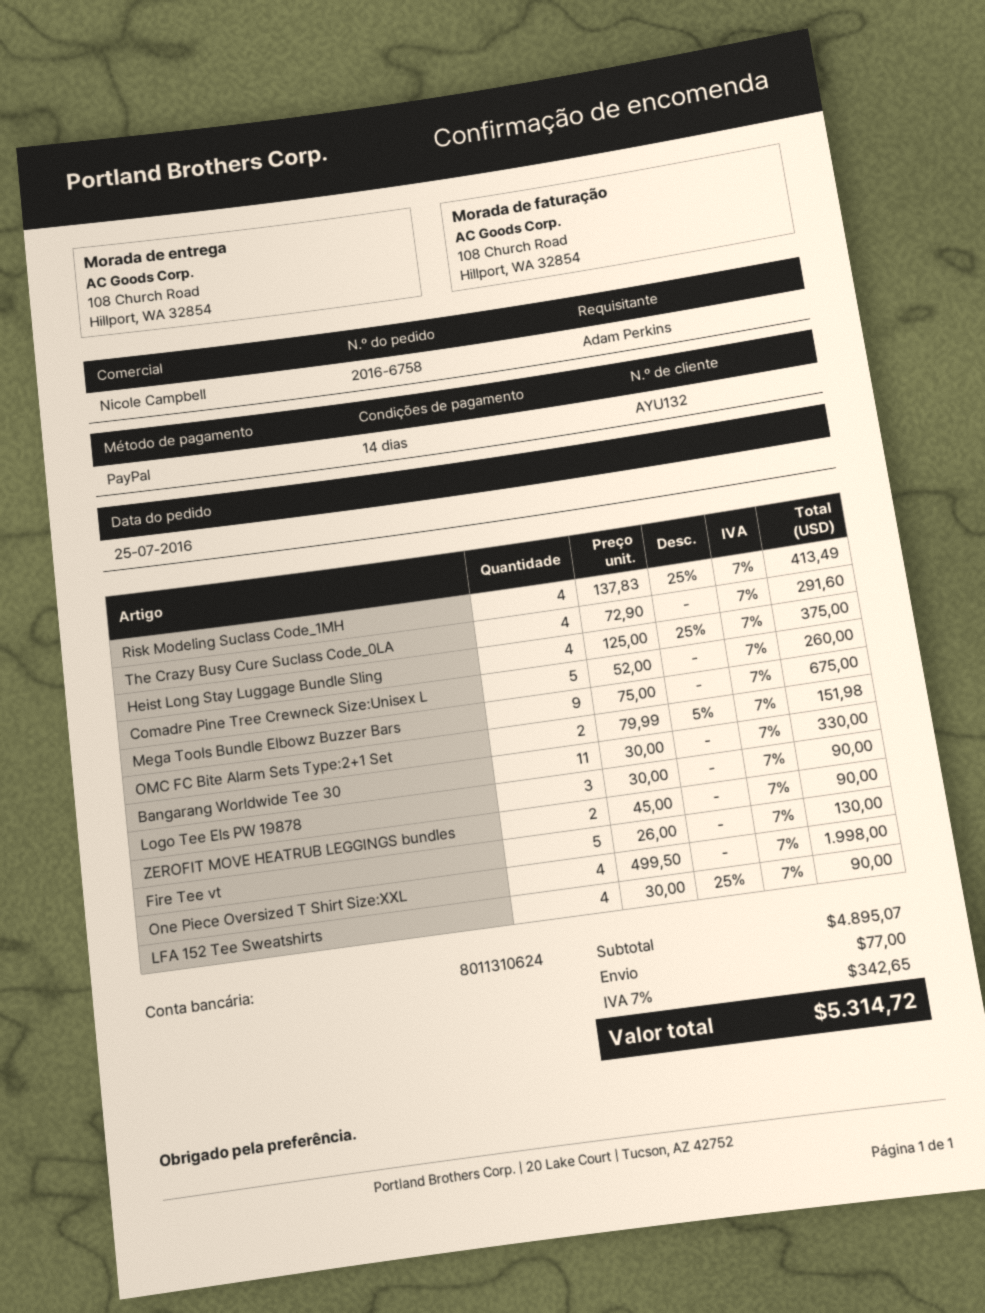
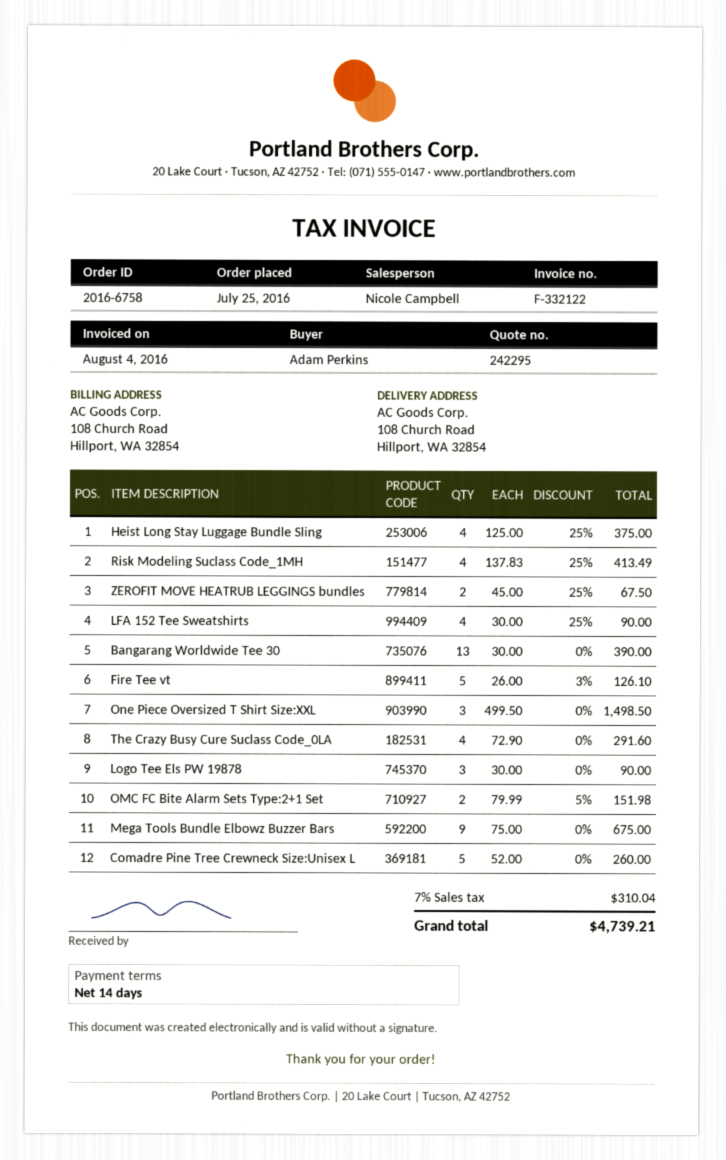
Bangarang Worldwide Tee 30: 11 x 30.00 = 330.00 -> 13 x 30.00 = 390.00
ZEROFIT MOVE HEATRUB LEGGINGS bundles: 2 x 45.00 = 90.00 -> 2 x 45.00 - 25% = 67.50
Fire Tee vt: 5 x 26.00 = 130.00 -> 5 x 26.00 - 3% = 126.10
One Piece Oversized T Shirt Size:XXL: 4 x 499.50 = 1998.00 -> 3 x 499.50 = 1498.50
shipping: 77.00 -> none
tax: 7% = 342.65 -> 7% = 310.04
total: 5314.72 -> 4739.21

